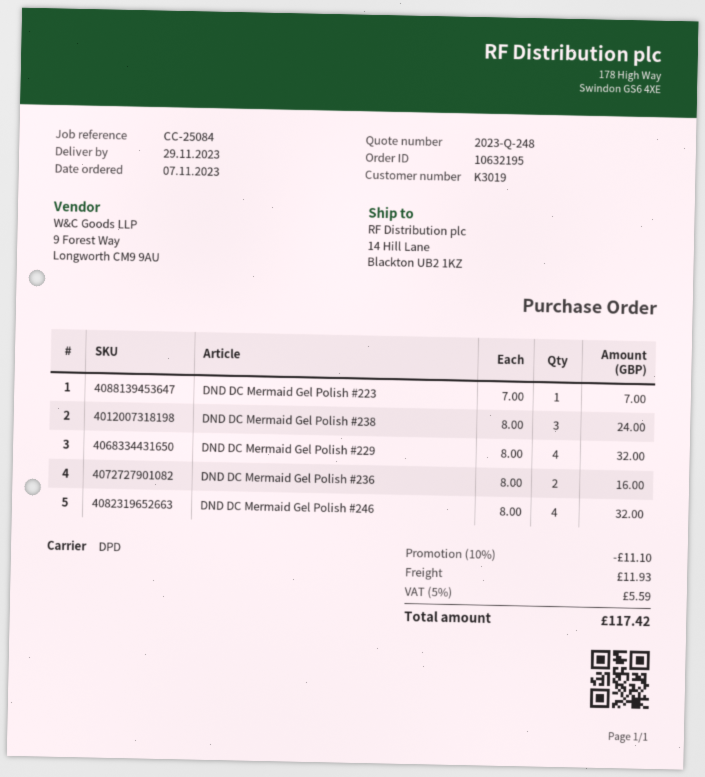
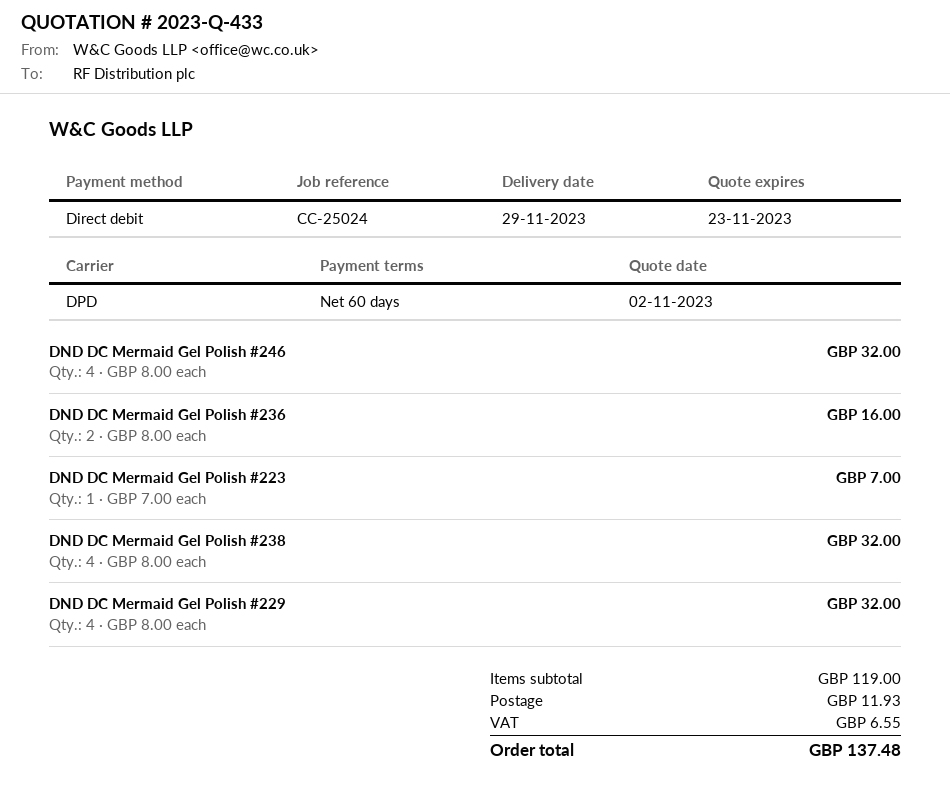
quote number: 2023-Q-248 -> 2023-Q-433
reference: CC-25084 -> CC-25024
DND DC Mermaid Gel Polish #238: 3 x 8.00 = 24.00 -> 4 x 8.00 = 32.00
discount: 10% = 11.10 -> none
tax: 5.59 -> 6.55
total: 117.42 -> 137.48

